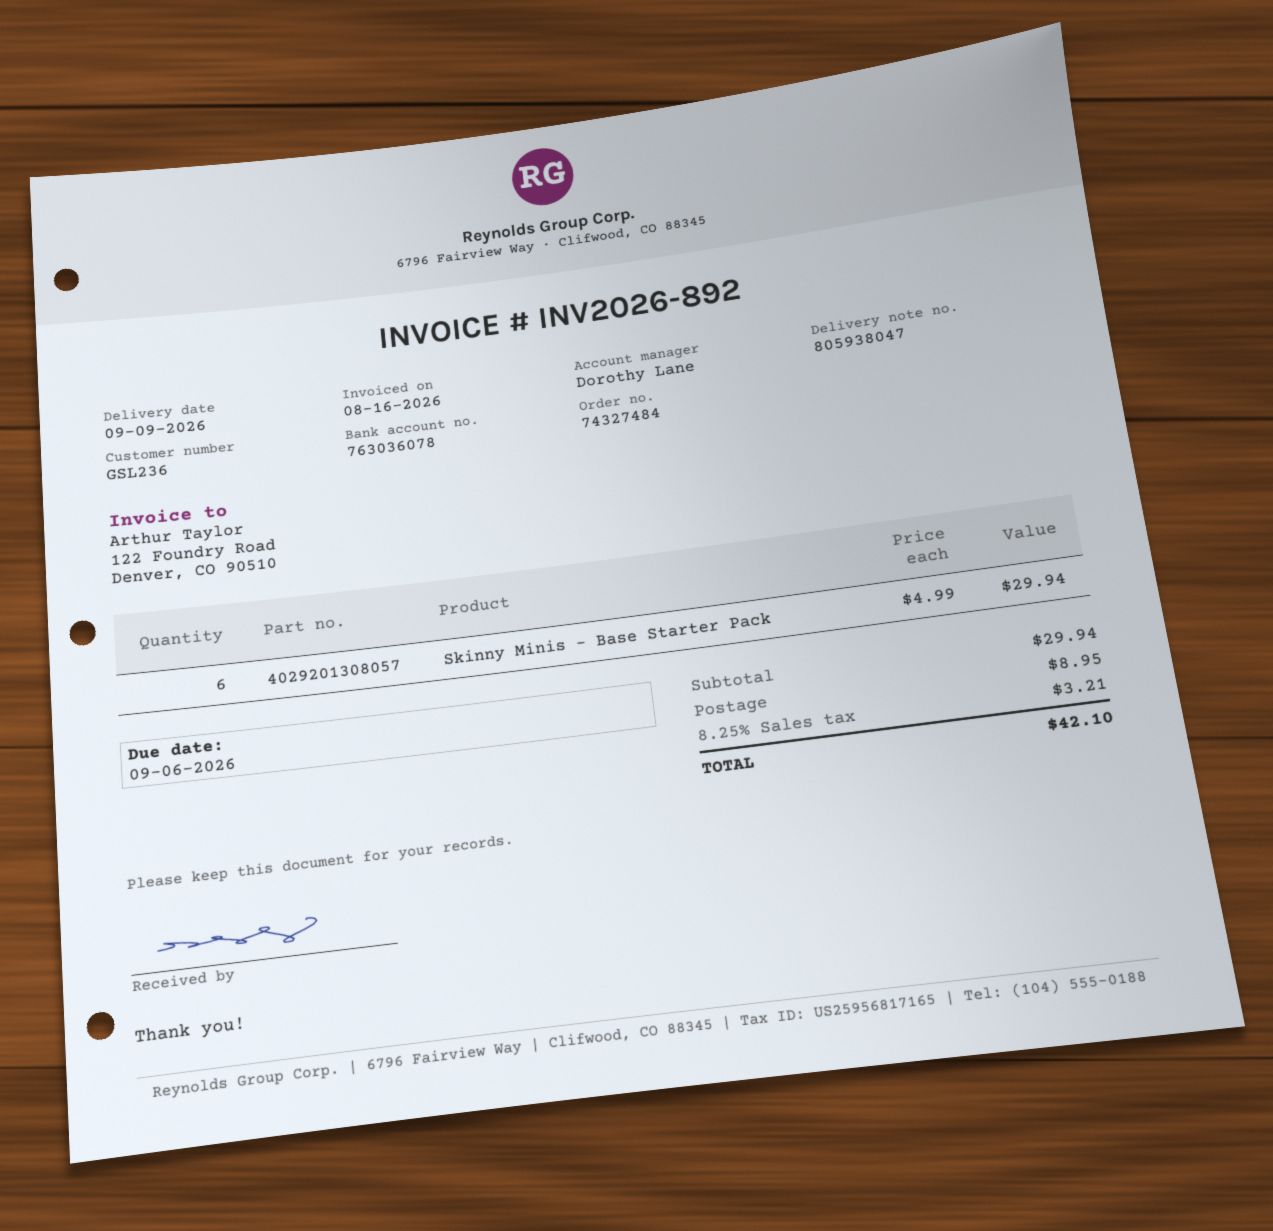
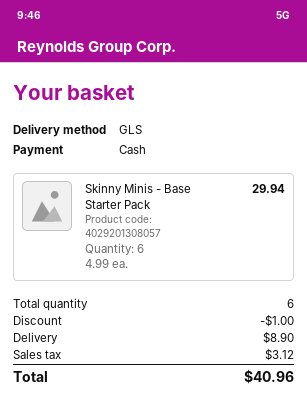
discount: none -> 1.00
shipping: 8.95 -> 8.90
tax: 3.21 -> 3.12
total: 42.10 -> 40.96

